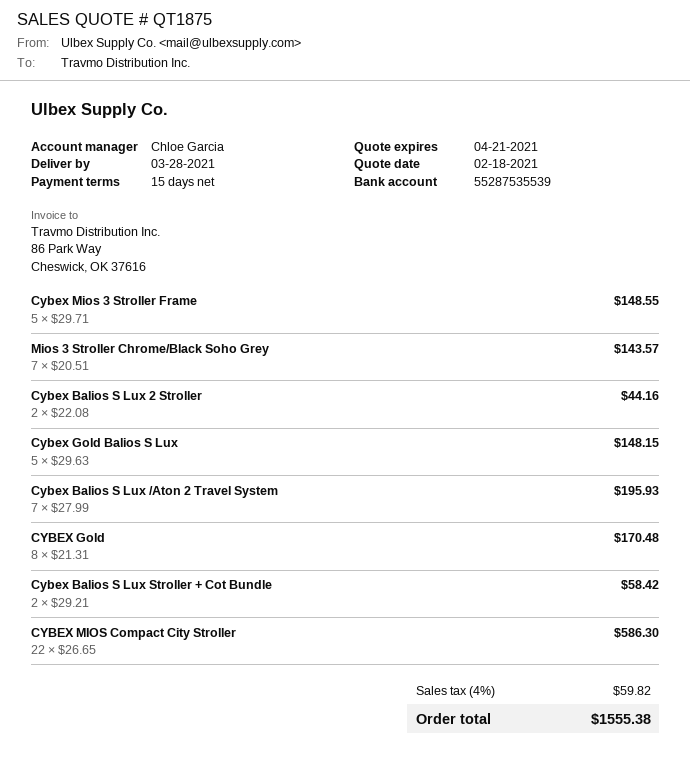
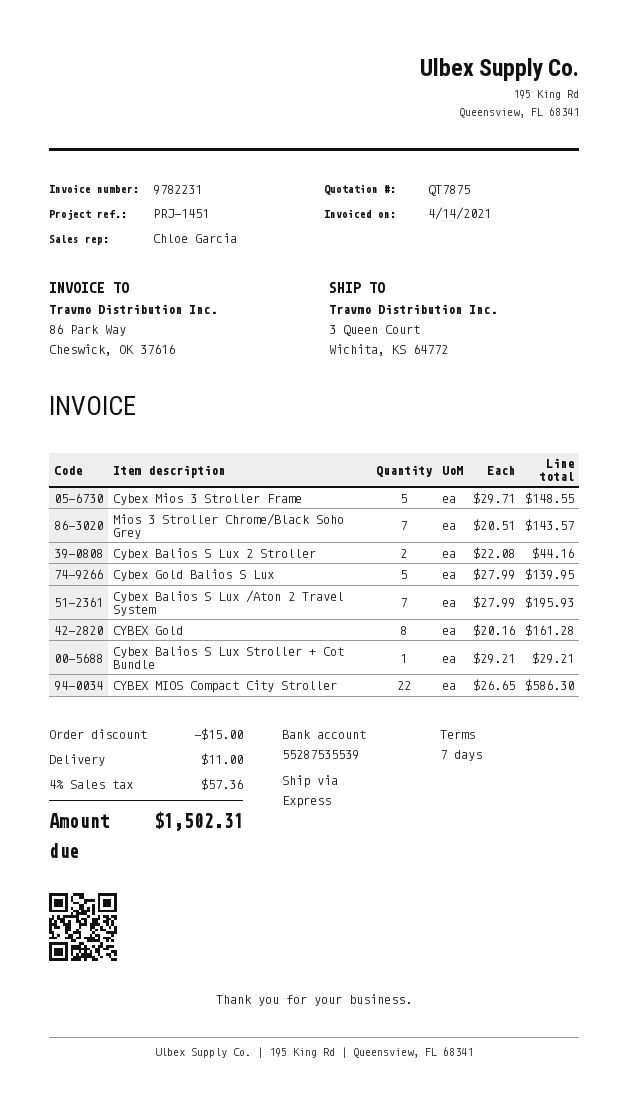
quote number: QT1875 -> QT7875
payment terms: 15 days -> 7 days
Cybex Gold Balios S Lux: 5 x 29.63 = 148.15 -> 5 x 27.99 = 139.95
CYBEX Gold: 8 x 21.31 = 170.48 -> 8 x 20.16 = 161.28
Cybex Balios S Lux Stroller + Cot Bundle: 2 x 29.21 = 58.42 -> 1 x 29.21 = 29.21
discount: none -> 15.00
shipping: none -> 11.00
tax: 4% = 59.82 -> 4% = 57.36
total: 1555.38 -> 1502.31

